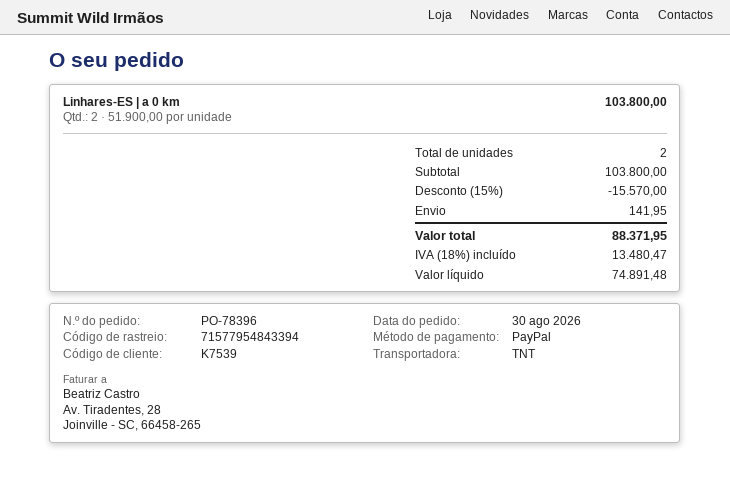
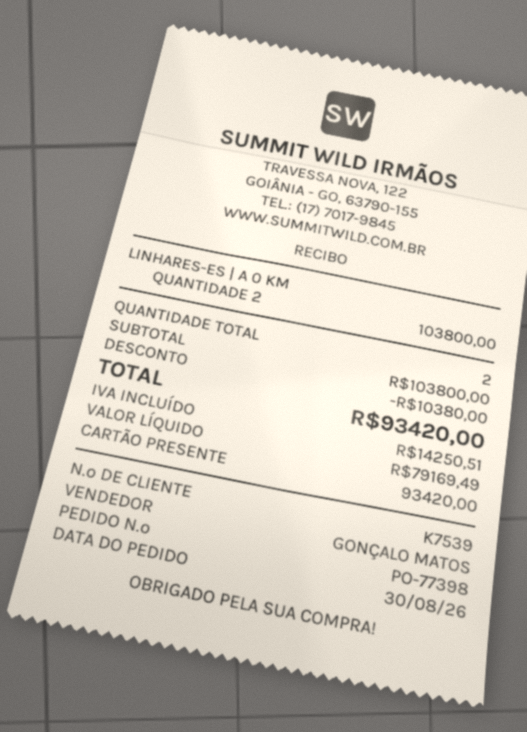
order number: PO-78396 -> PO-77398
payment method: PayPal -> gift card
discount: 15570.00 -> 10380.00
shipping: 141.95 -> none
net: 74891.48 -> 79169.49
tax: 13480.47 -> 14250.51
total: 88371.95 -> 93420.00

